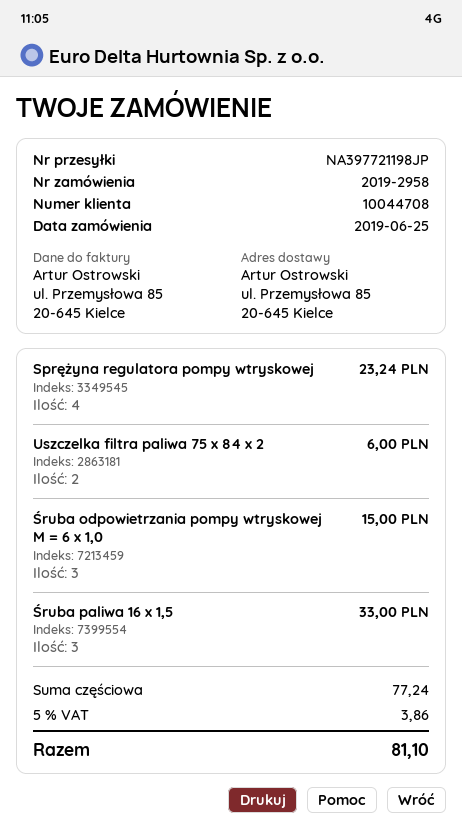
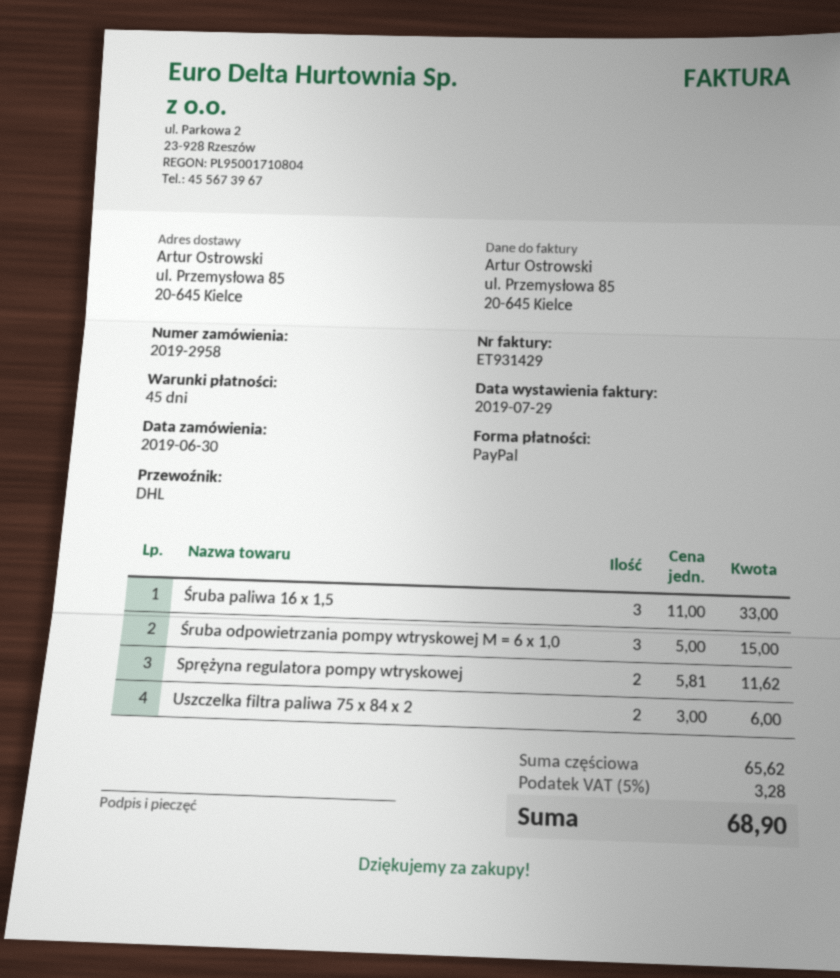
order date: 2019-06-25 -> 2019-06-30
Sprężyna regulatora pompy wtryskowej: 4 for 23.24 -> 2 for 11.62
subtotal: 77.24 -> 65.62
tax: 5% = 3.86 -> 5% = 3.28
total: 81.10 -> 68.90

